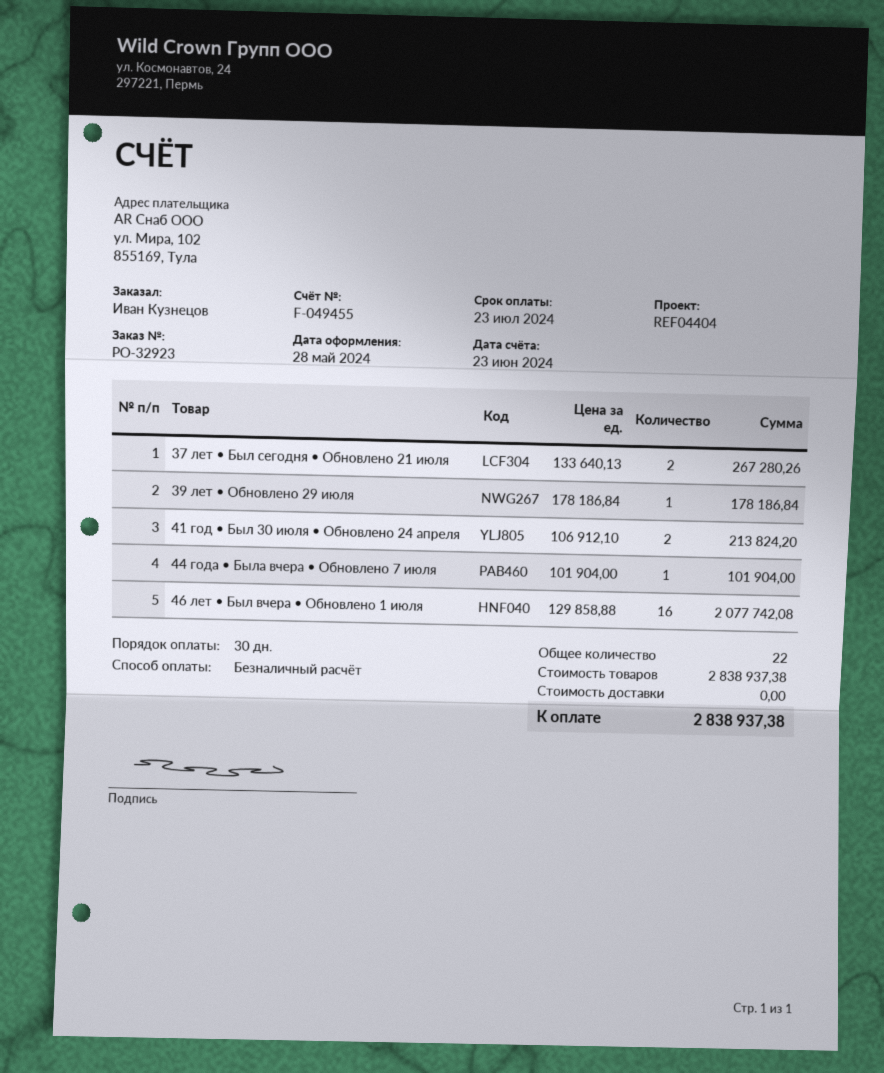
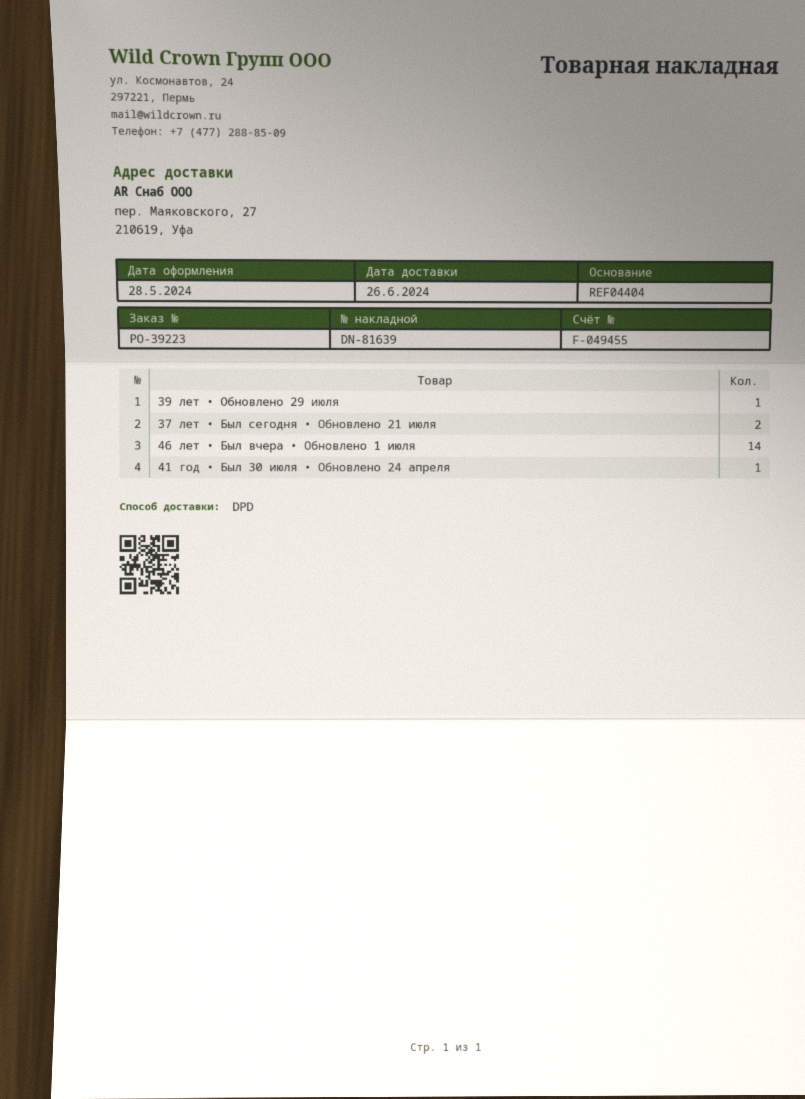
order number: PO-32923 -> PO-39223
41 год • Был 30 июля • Обновлено 24 апреля: 2 -> 1
44 года • Была вчера • Обновлено 7 июля: 1 -> none
46 лет • Был вчера • Обновлено 1 июля: 16 -> 14

